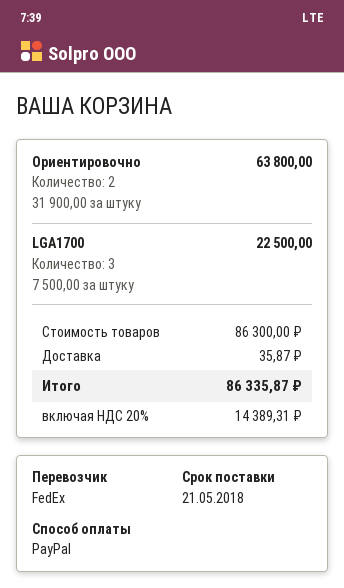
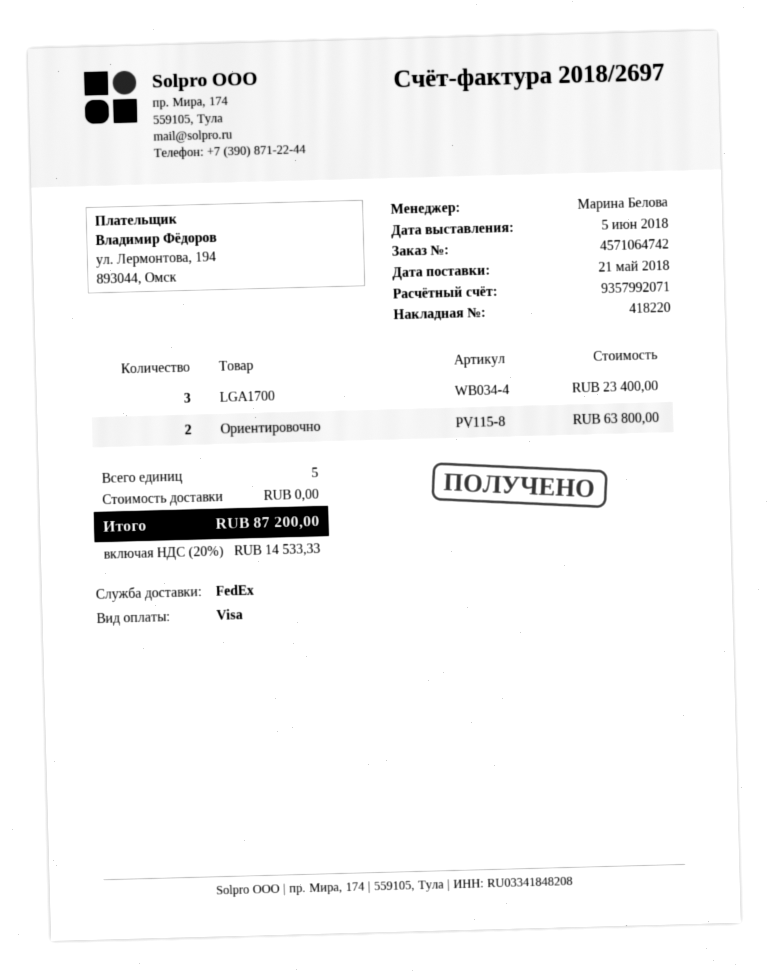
payment method: PayPal -> Visa
LGA1700: 3 for 22500.00 -> 3 for 23400.00
shipping: 35.87 -> 0.00
tax: 20% = 14389.31 -> 20% = 14533.33
total: 86335.87 -> 87200.00

